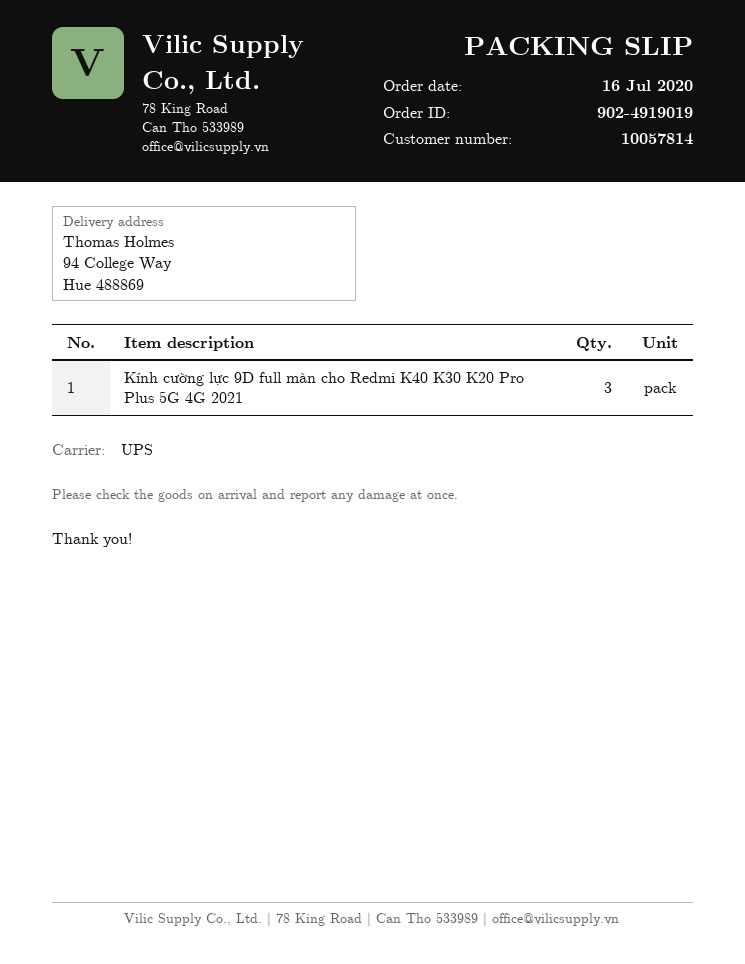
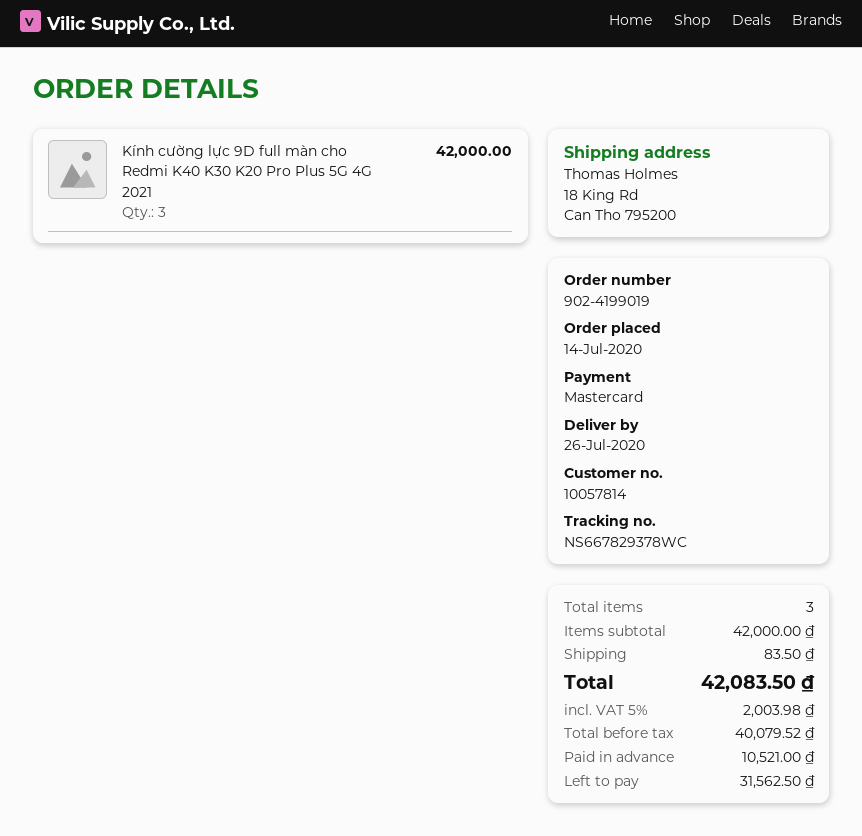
order number: 902-4919019 -> 902-4199019
order date: 2020-07-16 -> 2020-07-14
ship to: 94 College Way, Hue 488869 -> 18 King Rd, Can Tho 795200

